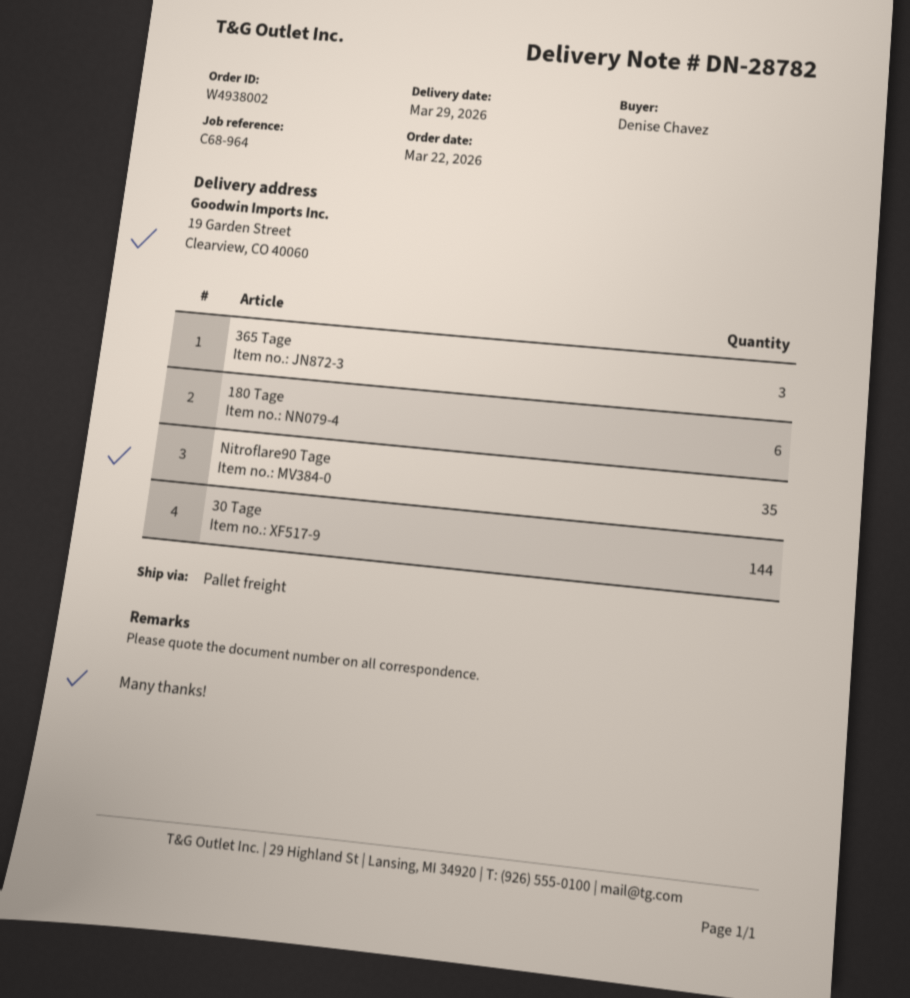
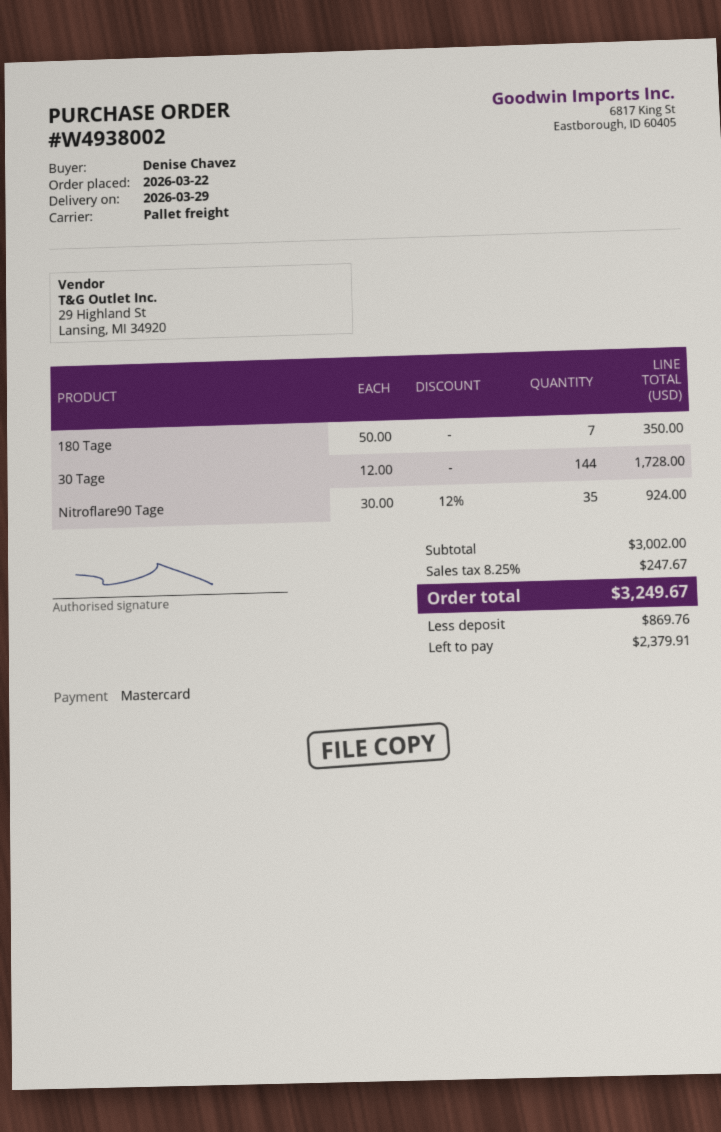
365 Tage: 3 -> none
180 Tage: 6 -> 7

